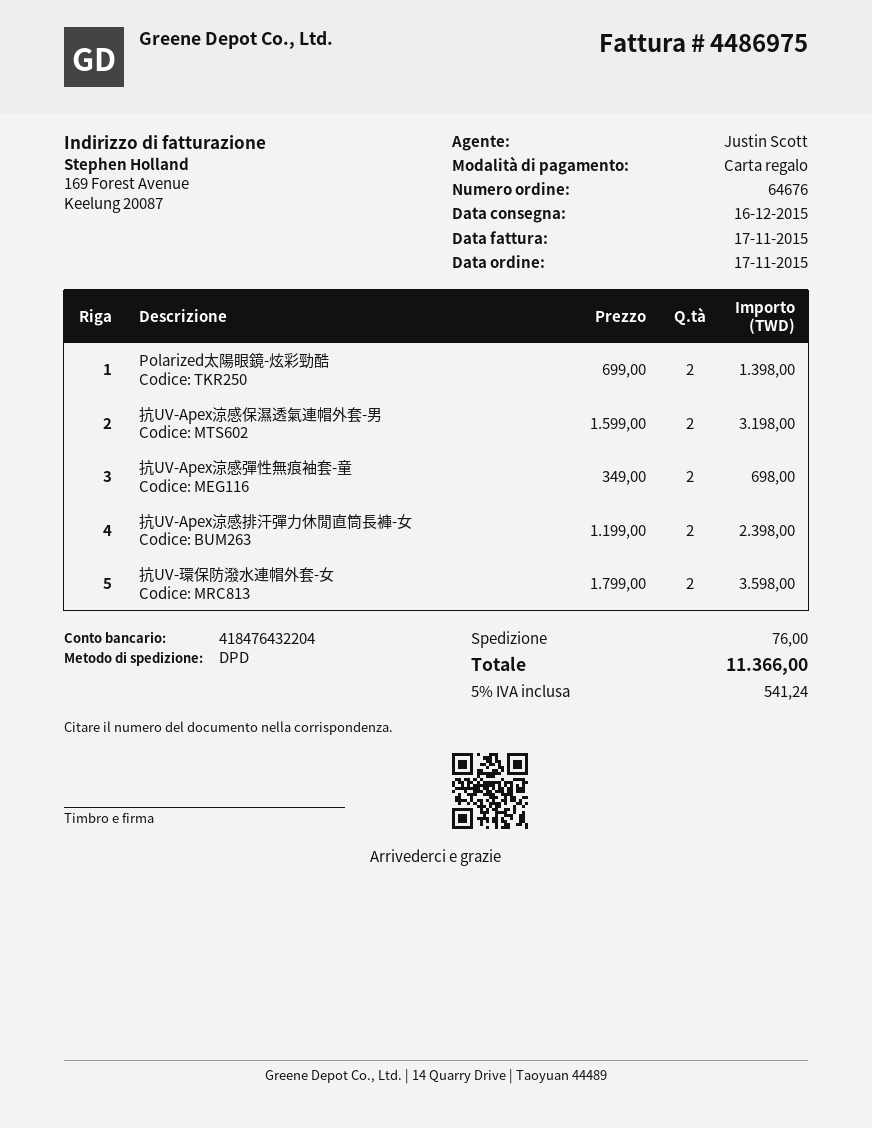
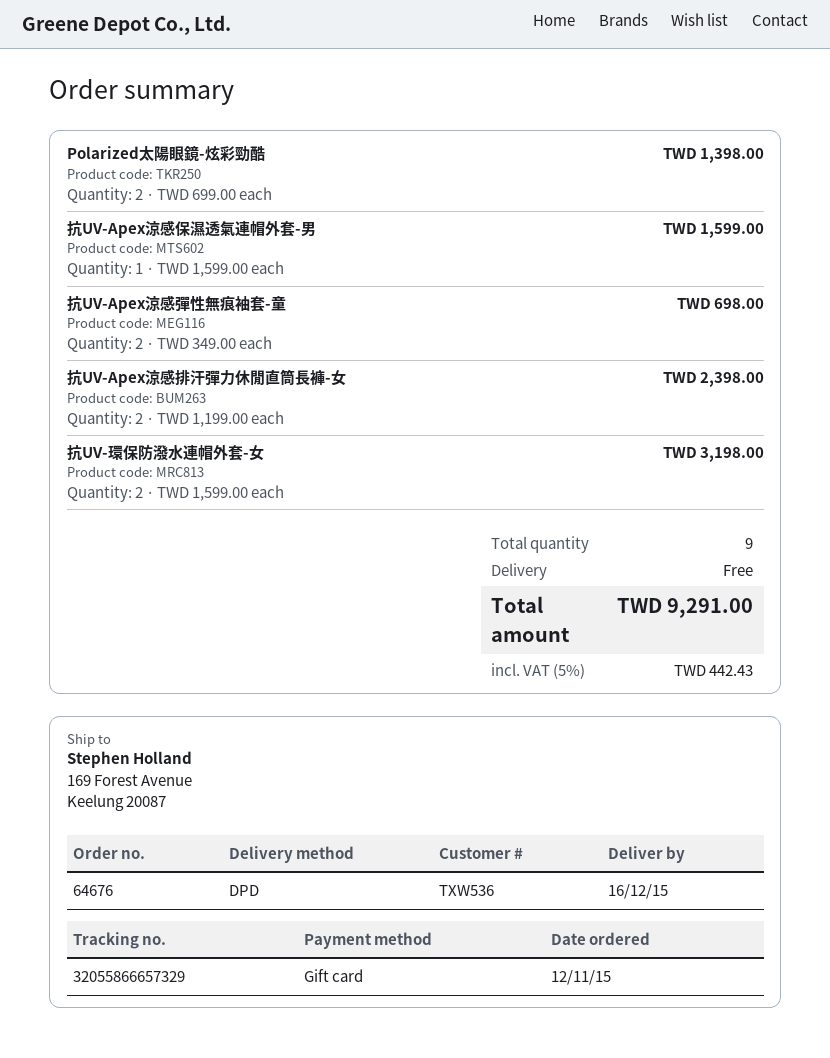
order date: 2015-11-17 -> 2015-11-12
抗UV-Apex涼感保濕透氣連帽外套-男: 2 x 1599.00 = 3198.00 -> 1 x 1599.00 = 1599.00
抗UV-環保防潑水連帽外套-女: 2 x 1799.00 = 3598.00 -> 2 x 1599.00 = 3198.00
shipping: 76.00 -> 0.00
tax: 5% = 541.24 -> 5% = 442.43
total: 11366.00 -> 9291.00

